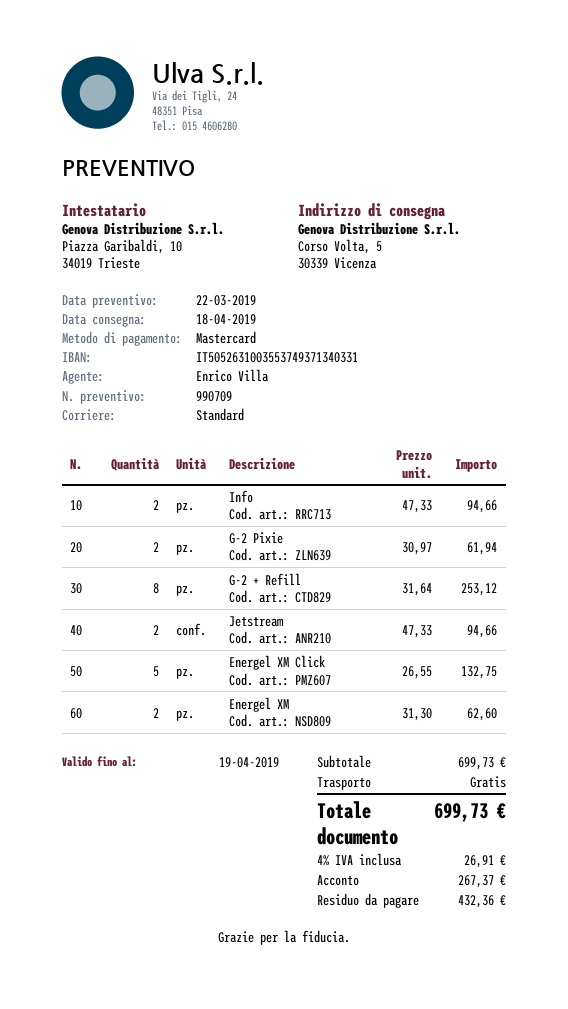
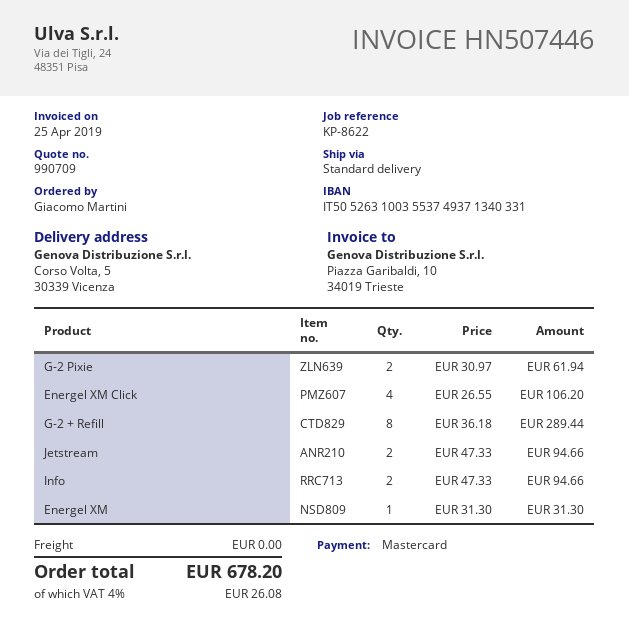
G-2 + Refill: 8 x 31.64 = 253.12 -> 8 x 36.18 = 289.44
Energel XM Click: 5 x 26.55 = 132.75 -> 4 x 26.55 = 106.20
Energel XM: 2 x 31.30 = 62.60 -> 1 x 31.30 = 31.30
tax: 4% = 26.91 -> 4% = 26.08
total: 699.73 -> 678.20

